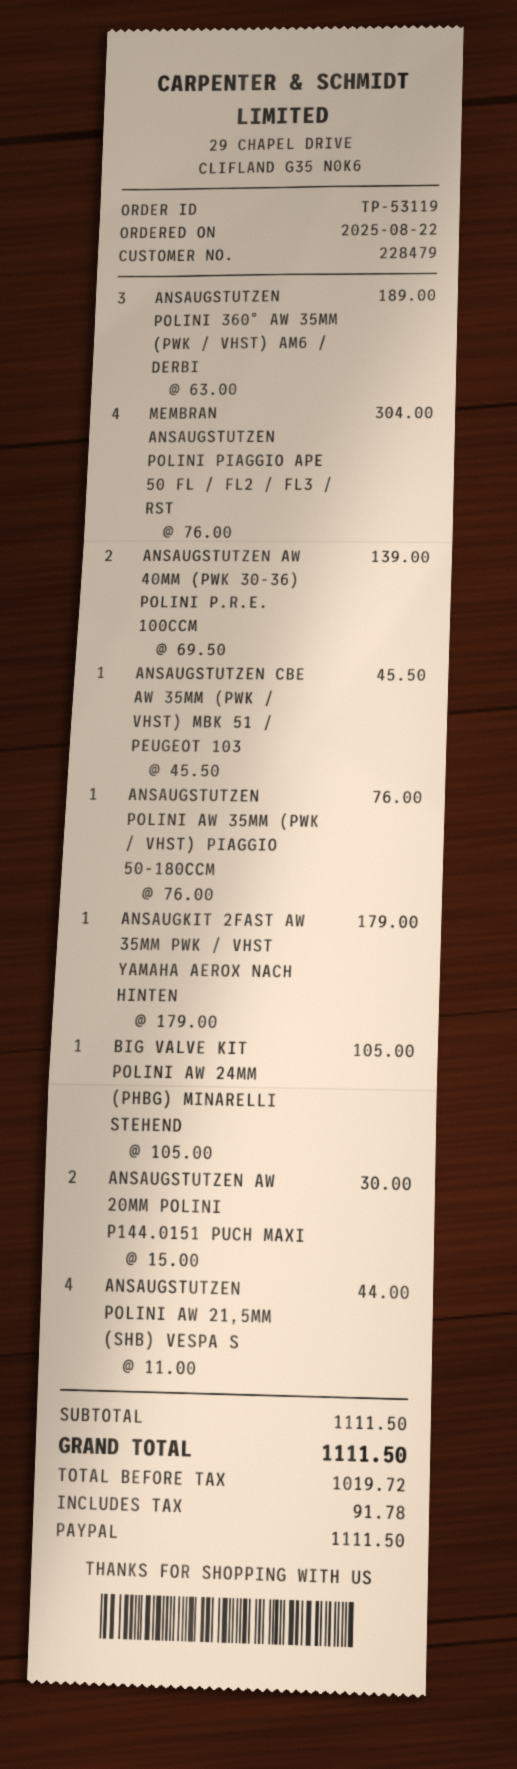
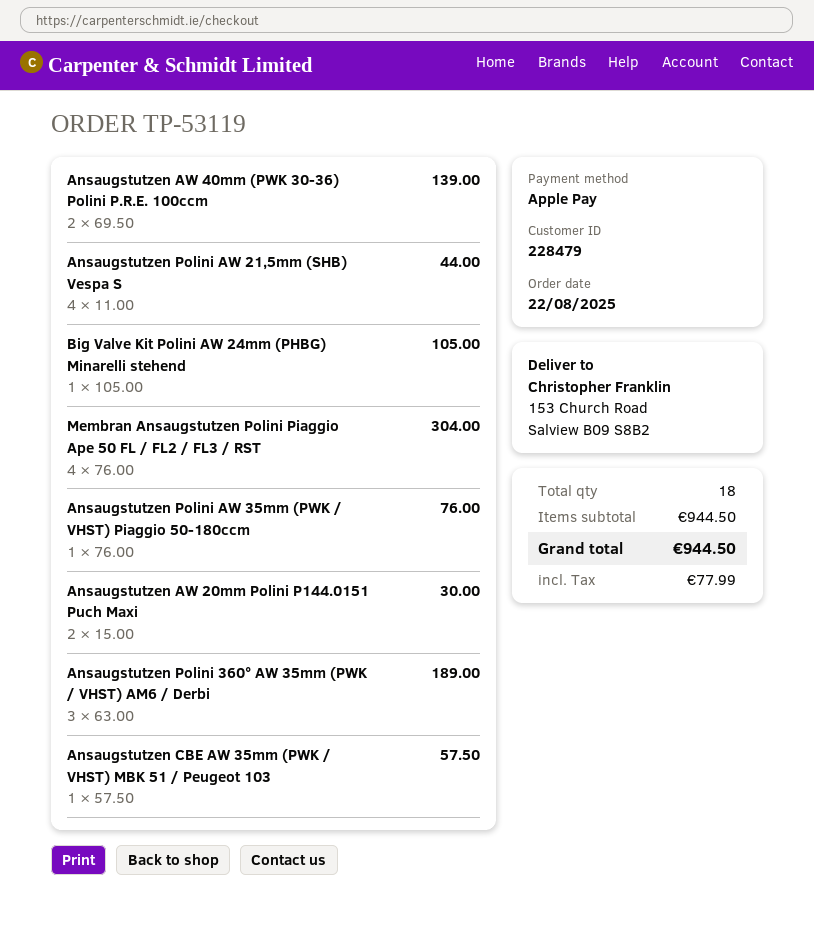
payment method: PayPal -> Apple Pay
ANSAUGSTUTZEN CBE AW 35MM (PWK / VHST) MBK 51 / PEUGEOT 103: 1 x 45.50 = 45.50 -> 1 x 57.50 = 57.50
ANSAUGKIT 2FAST AW 35MM PWK / VHST YAMAHA AEROX NACH HINTEN: 1 x 179.00 = 179.00 -> none
subtotal: 1111.50 -> 944.50
tax: 91.78 -> 77.99
total: 1111.50 -> 944.50

